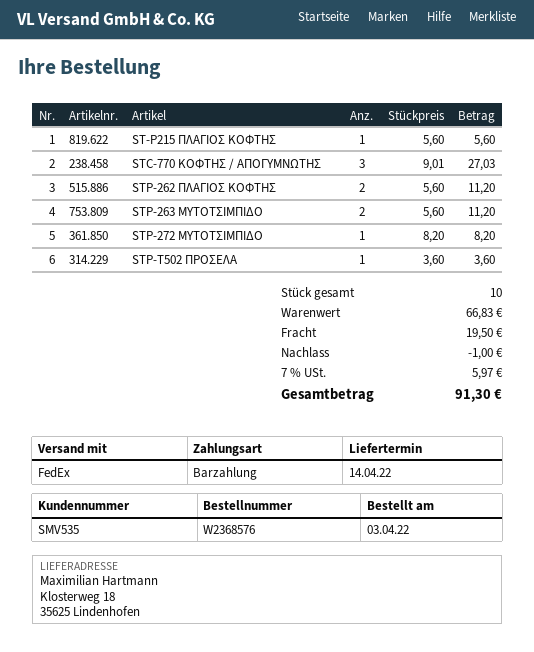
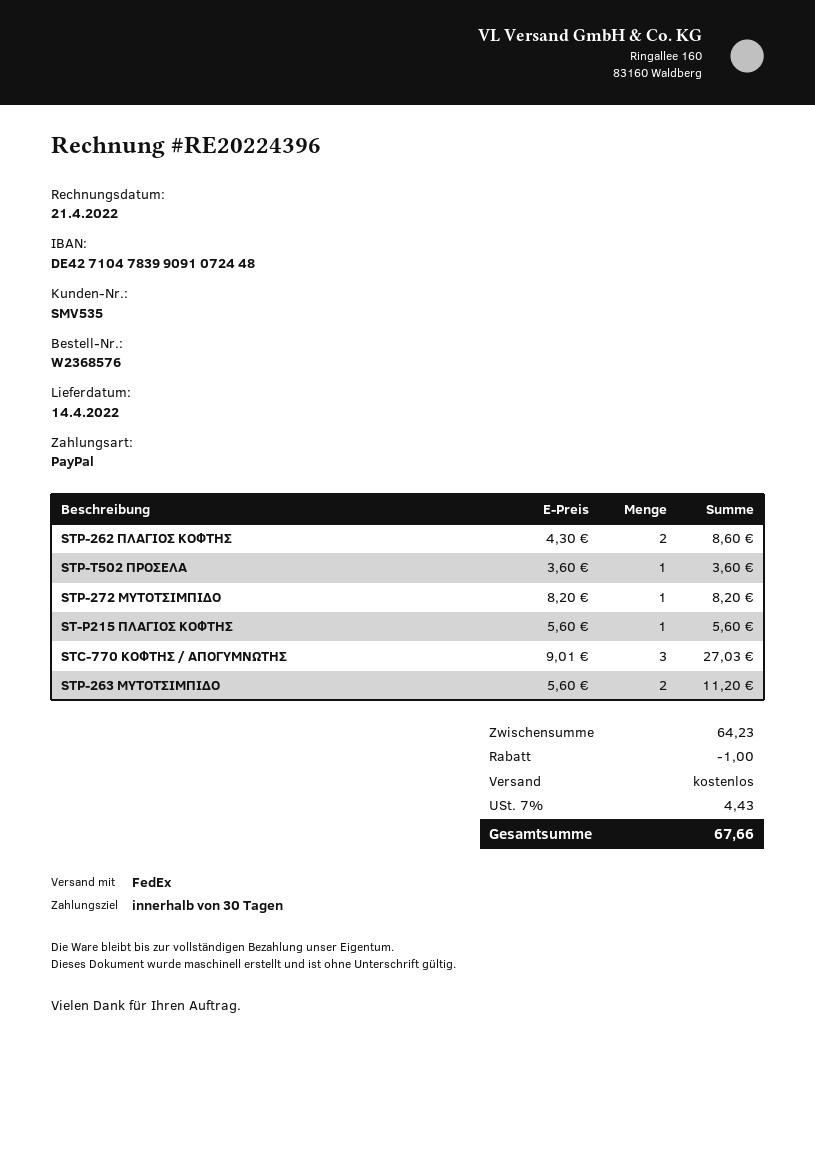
payment method: cash -> PayPal
STP-262 ΠΛΑΓΙΟΣ ΚΟΦΤΗΣ: 2 x 5.60 = 11.20 -> 2 x 4.30 = 8.60
subtotal: 66.83 -> 64.23
shipping: 19.50 -> 0.00
tax: 7% = 5.97 -> 7% = 4.43
total: 91.30 -> 67.66

